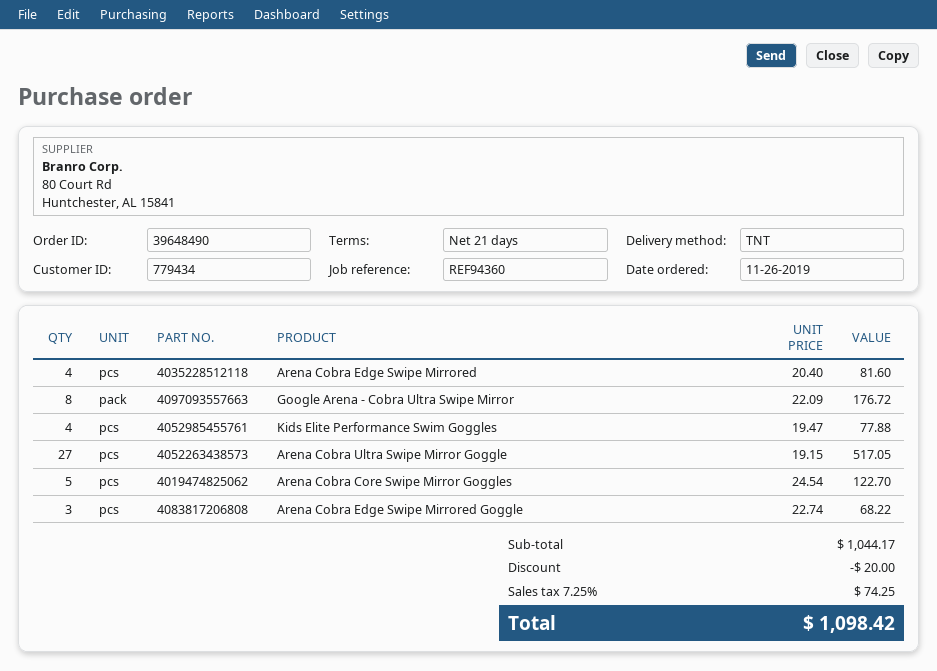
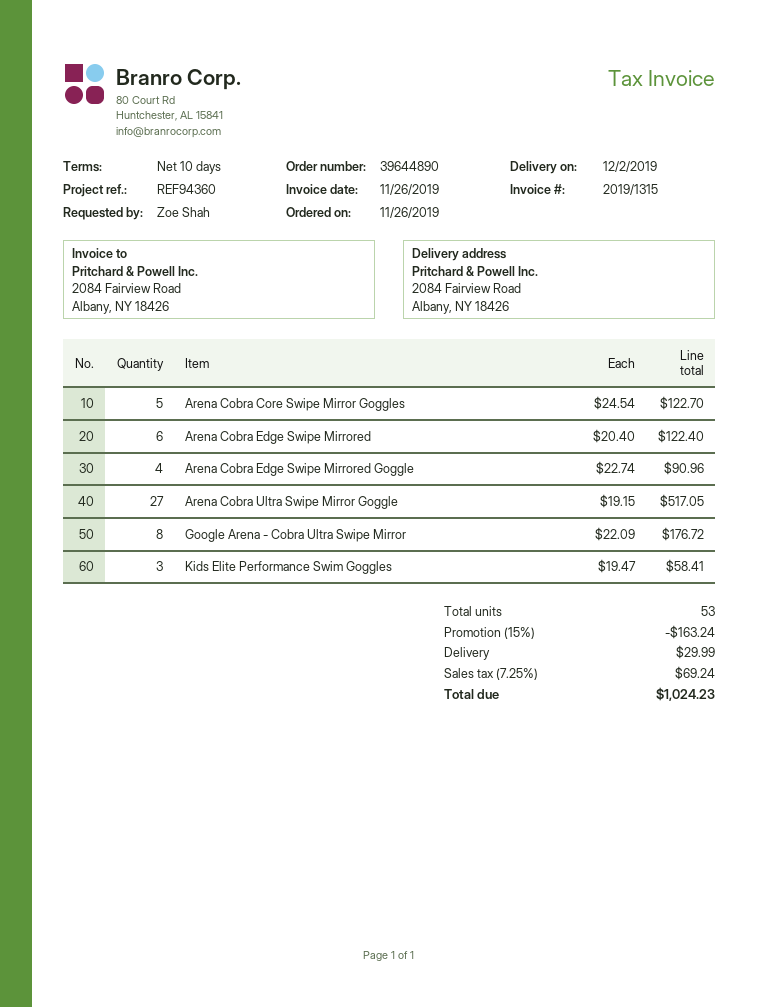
order number: 39648490 -> 39644890
payment terms: 21 days -> 10 days
Arena Cobra Edge Swipe Mirrored: 4 x 20.40 = 81.60 -> 6 x 20.40 = 122.40
Kids Elite Performance Swim Goggles: 4 x 19.47 = 77.88 -> 3 x 19.47 = 58.41
Arena Cobra Edge Swipe Mirrored Goggle: 3 x 22.74 = 68.22 -> 4 x 22.74 = 90.96
discount: 20.00 -> 163.24
shipping: none -> 29.99
tax: 7.25% = 74.25 -> 7.25% = 69.24
total: 1098.42 -> 1024.23

